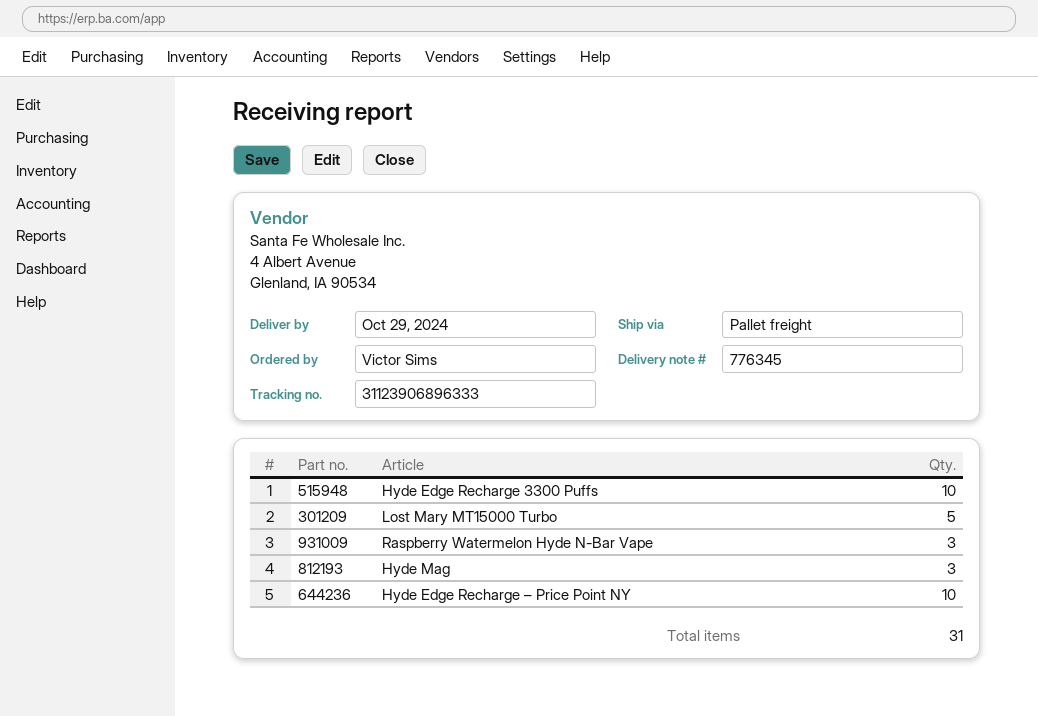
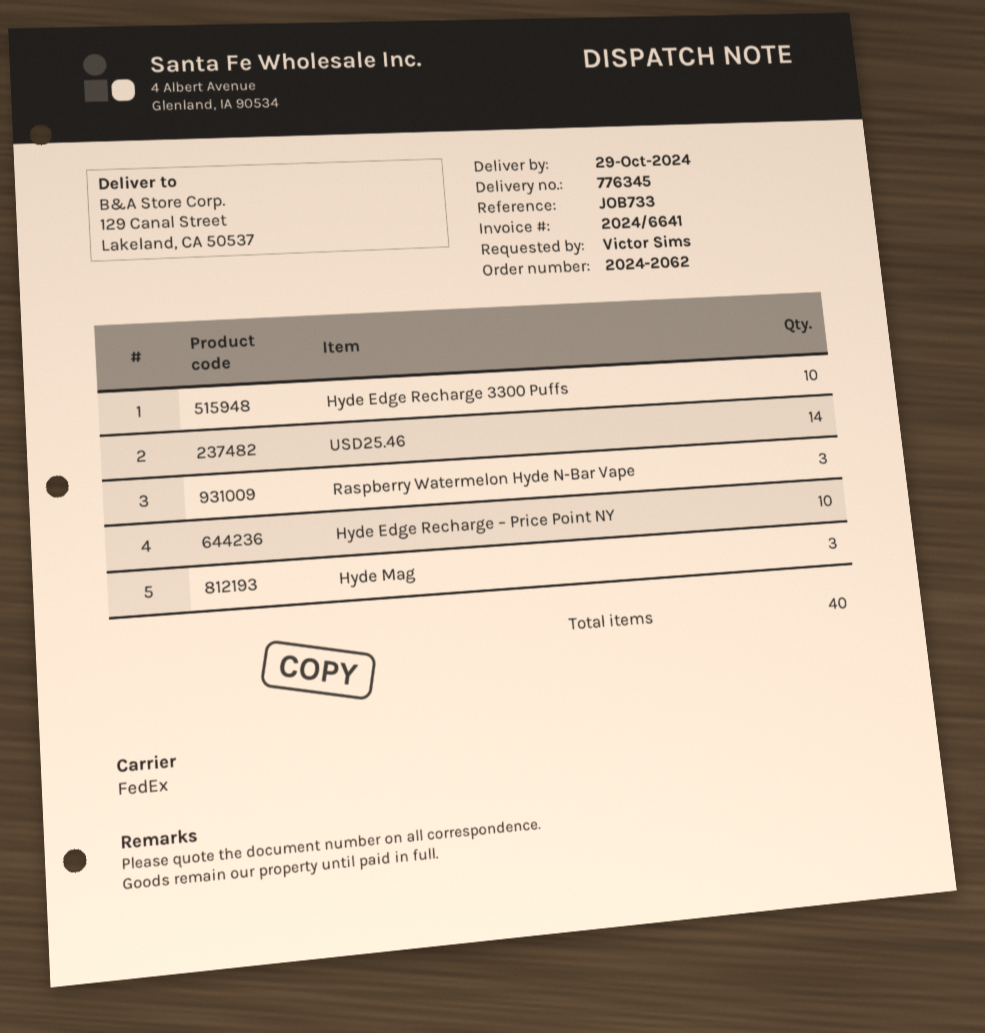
shipping method: pallet freight -> FedEx
Lost Mary MT15000 Turbo: 5 -> none
USD25.46: none -> 14
total quantity: 31 -> 40

